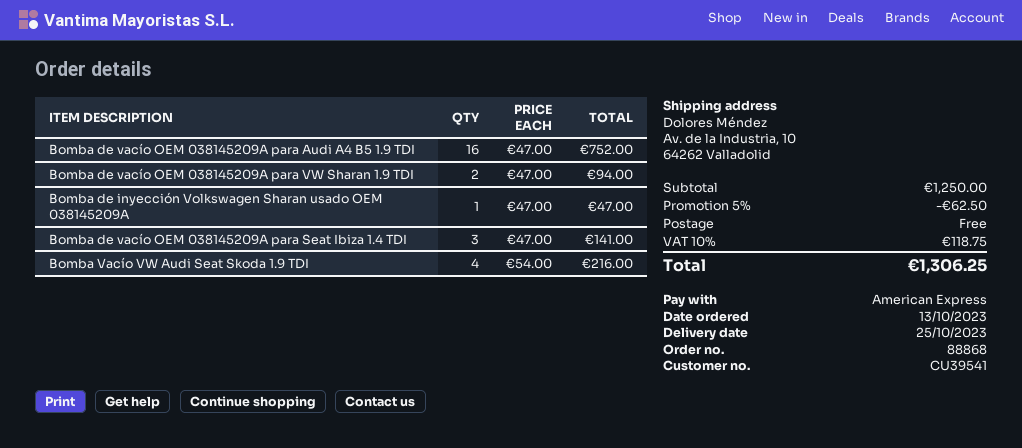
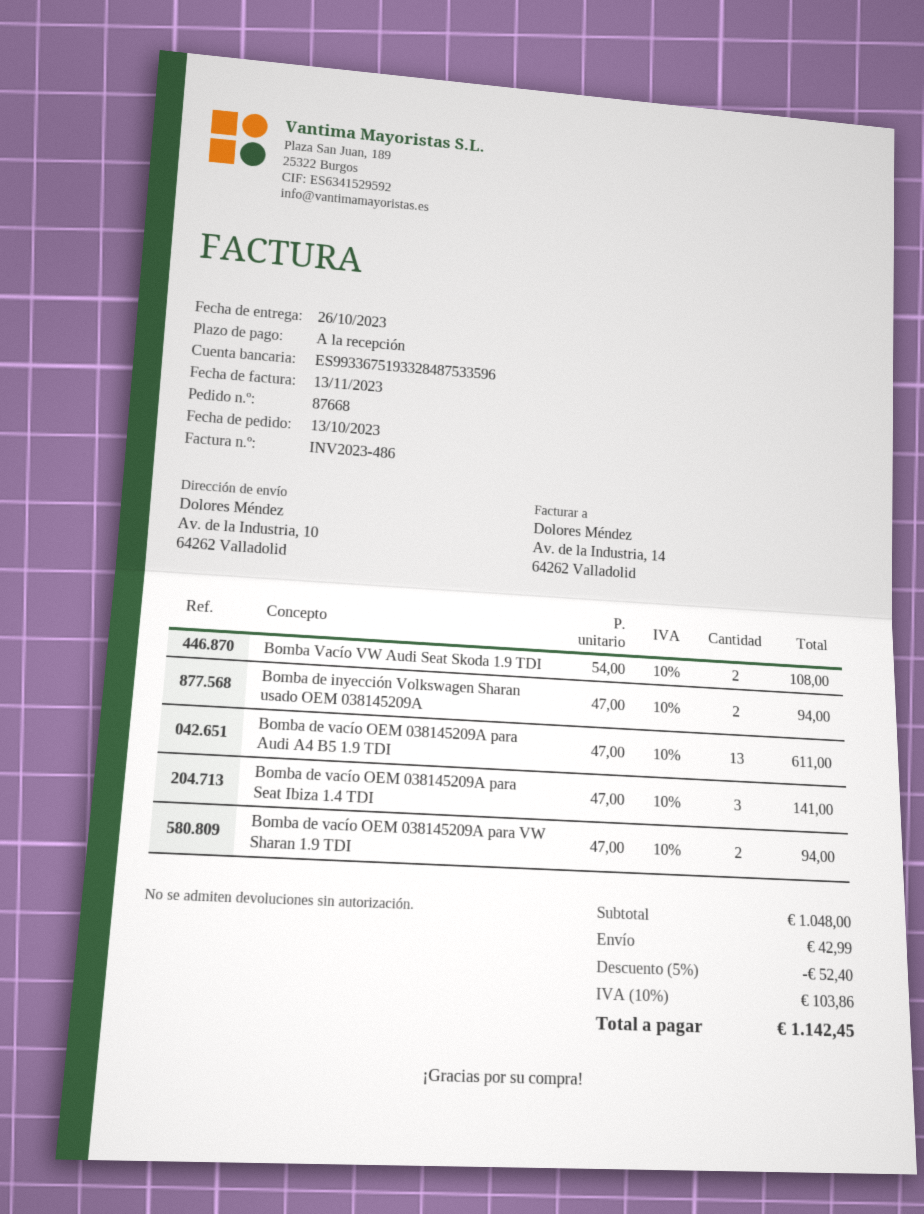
order number: 88868 -> 87668
delivery date: 2023-10-25 -> 2023-10-26
Bomba de vacío OEM 038145209A para Audi A4 B5 1.9 TDI: 16 x 47.00 = 752.00 -> 13 x 47.00 = 611.00
Bomba de inyección Volkswagen Sharan usado OEM 038145209A: 1 x 47.00 = 47.00 -> 2 x 47.00 = 94.00
Bomba Vacío VW Audi Seat Skoda 1.9 TDI: 4 x 54.00 = 216.00 -> 2 x 54.00 = 108.00
subtotal: 1250.00 -> 1048.00
discount: 5% = 62.50 -> 5% = 52.40
shipping: 0.00 -> 42.99
tax: 10% = 118.75 -> 10% = 103.86
total: 1306.25 -> 1142.45

